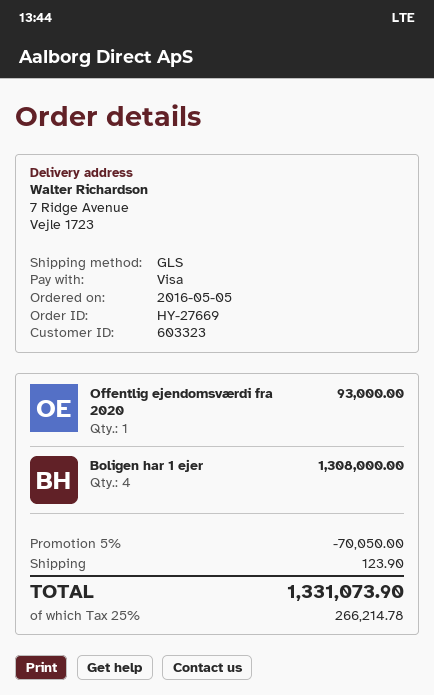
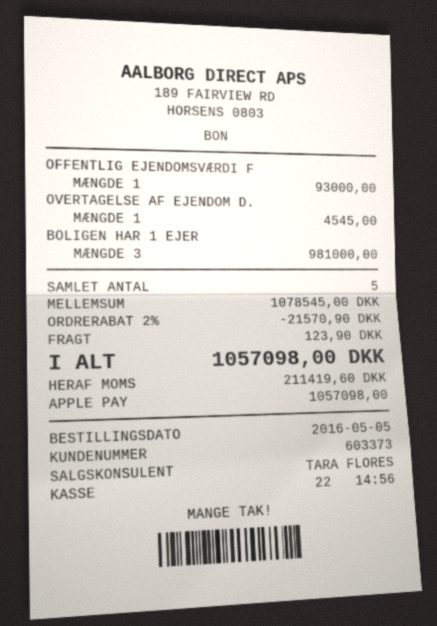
customer number: 603323 -> 603373
payment method: Visa -> Apple Pay
Boligen har 1 ejer: 4 for 1308000.00 -> 3 for 981000.00
OVERTAGELSE AF EJENDOM D.: none -> 1 for 4545.00
discount: 5% = 70050.00 -> 2% = 21570.90
tax: 266214.78 -> 211419.60
total: 1331073.90 -> 1057098.00

